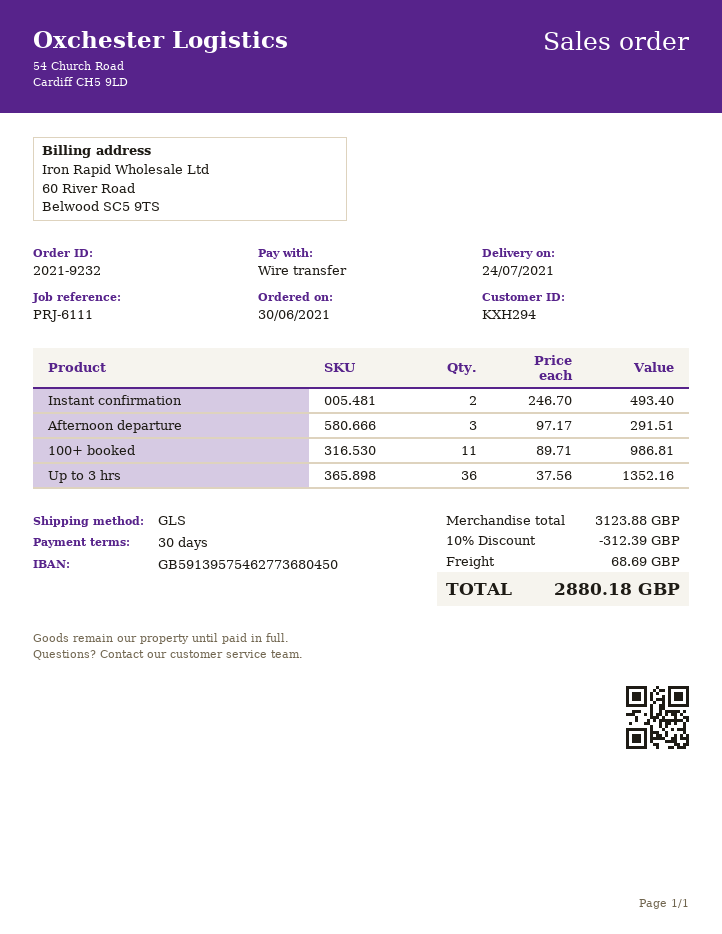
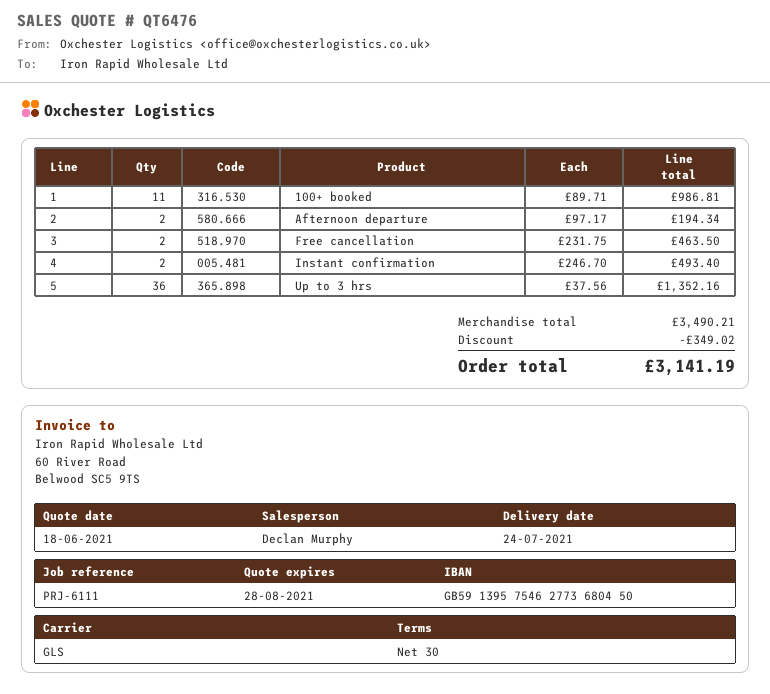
Afternoon departure: 3 x 97.17 = 291.51 -> 2 x 97.17 = 194.34
Free cancellation: none -> 2 x 231.75 = 463.50
subtotal: 3123.88 -> 3490.21
discount: 312.39 -> 349.02
shipping: 68.69 -> none
total: 2880.18 -> 3141.19

